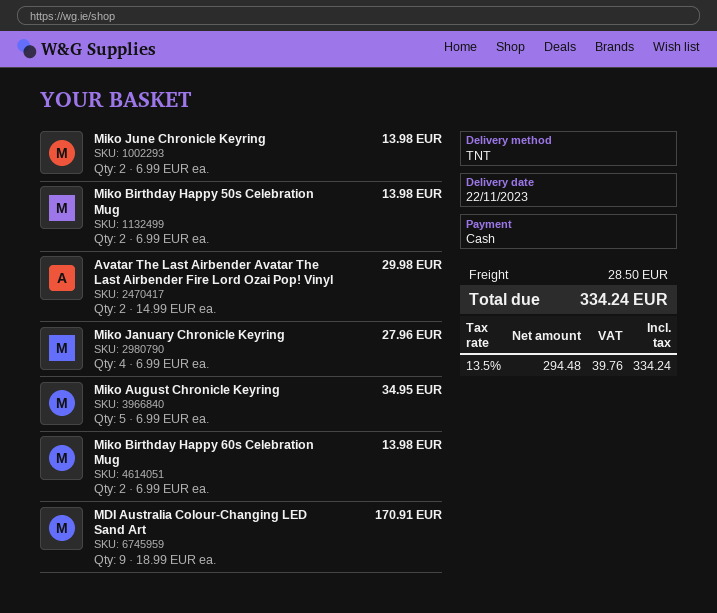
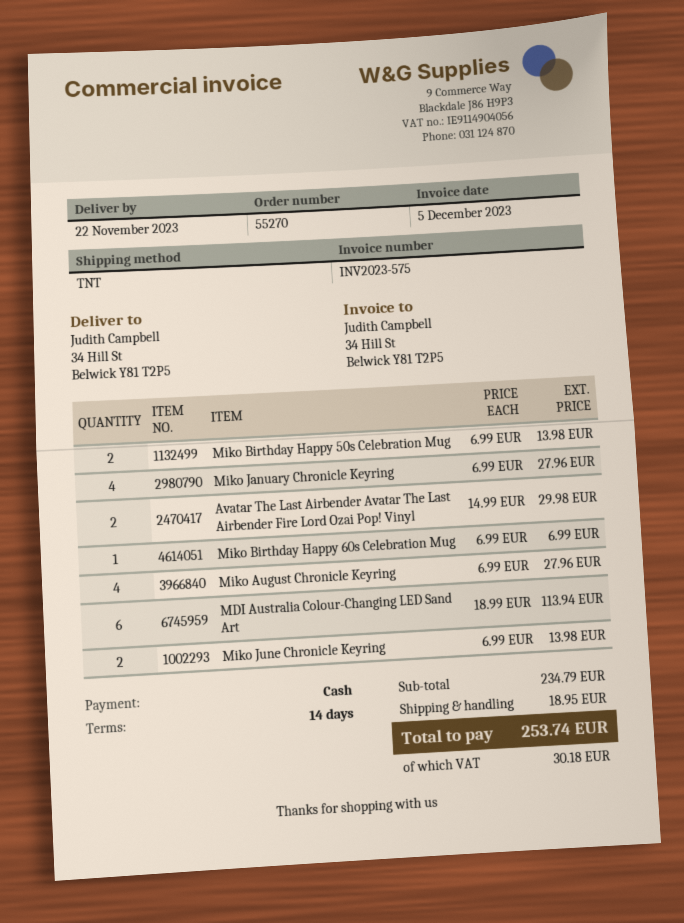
Miko August Chronicle Keyring: 5 x 6.99 = 34.95 -> 4 x 6.99 = 27.96
Miko Birthday Happy 60s Celebration Mug: 2 x 6.99 = 13.98 -> 1 x 6.99 = 6.99
MDI Australia Colour-Changing LED Sand Art: 9 x 18.99 = 170.91 -> 6 x 18.99 = 113.94
shipping: 28.50 -> 18.95
tax: 39.76 -> 30.18
total: 334.24 -> 253.74

